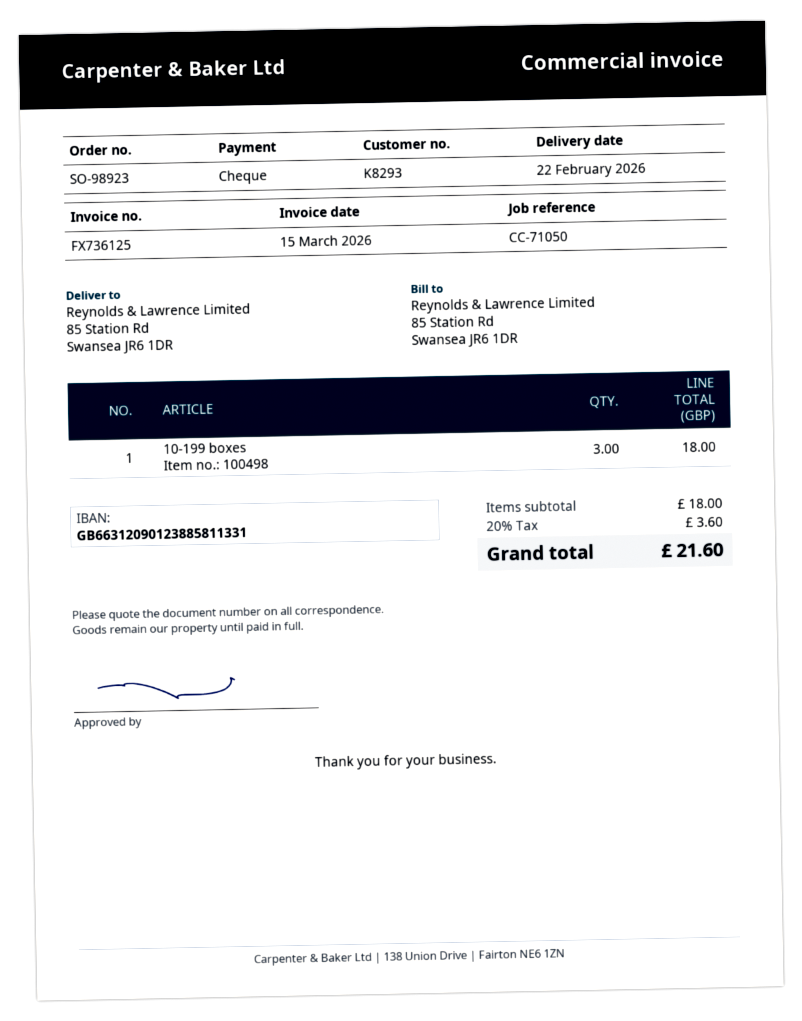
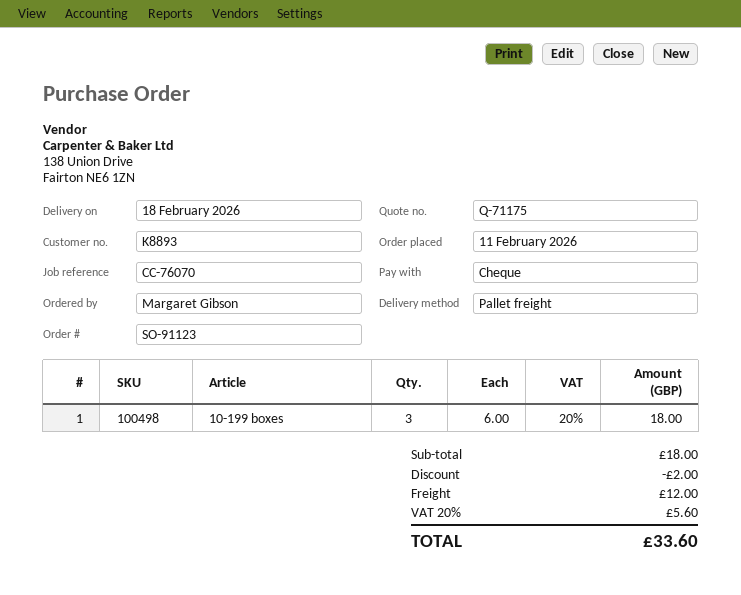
order number: SO-98923 -> SO-91123
delivery date: 2026-02-22 -> 2026-02-18
customer number: K8293 -> K8893
reference: CC-71050 -> CC-76070
discount: none -> 2.00
shipping: none -> 12.00
tax: 20% = 3.60 -> 20% = 5.60
total: 21.60 -> 33.60

